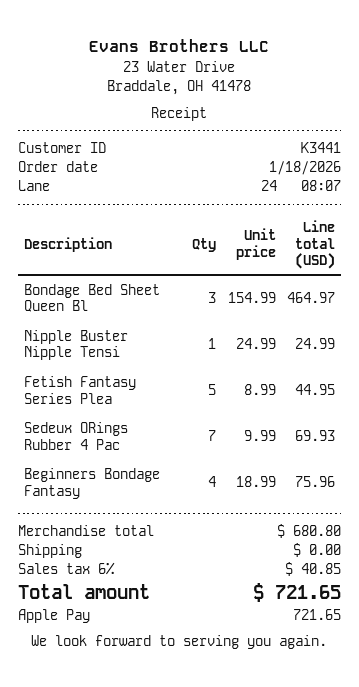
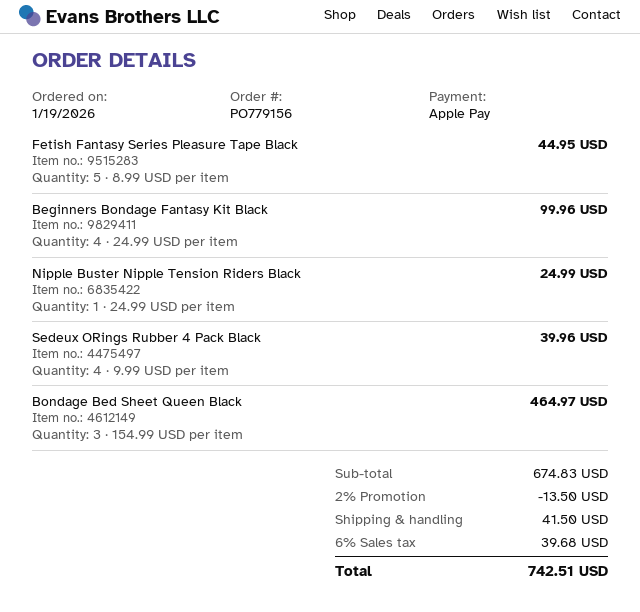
order date: 2026-01-18 -> 2026-01-19
Sedeux ORings Rubber 4 Pac: 7 x 9.99 = 69.93 -> 4 x 9.99 = 39.96
Beginners Bondage Fantasy: 4 x 18.99 = 75.96 -> 4 x 24.99 = 99.96
subtotal: 680.80 -> 674.83
discount: none -> 2% = 13.50
shipping: 0.00 -> 41.50
tax: 6% = 40.85 -> 6% = 39.68
total: 721.65 -> 742.51

